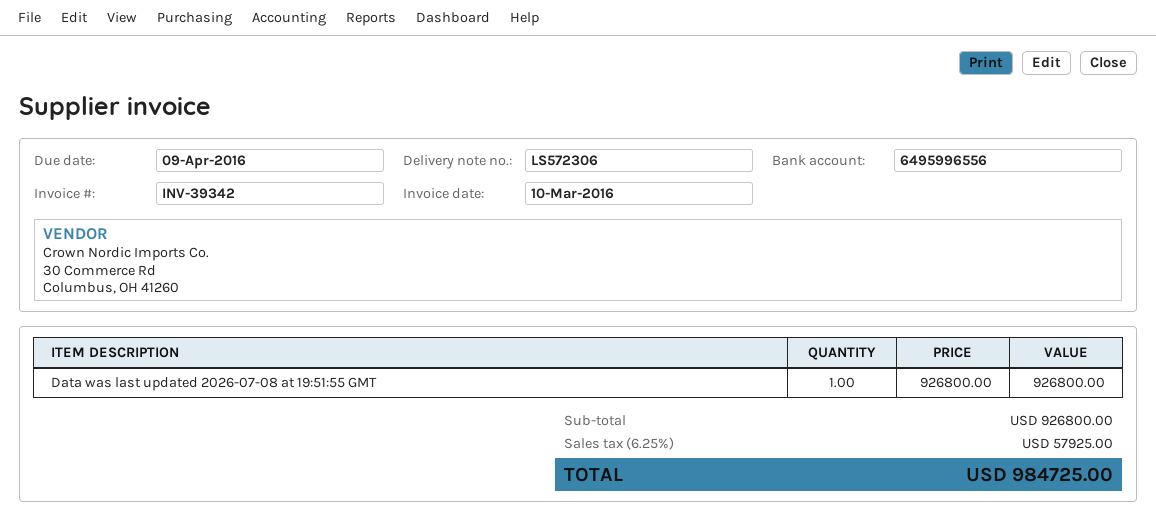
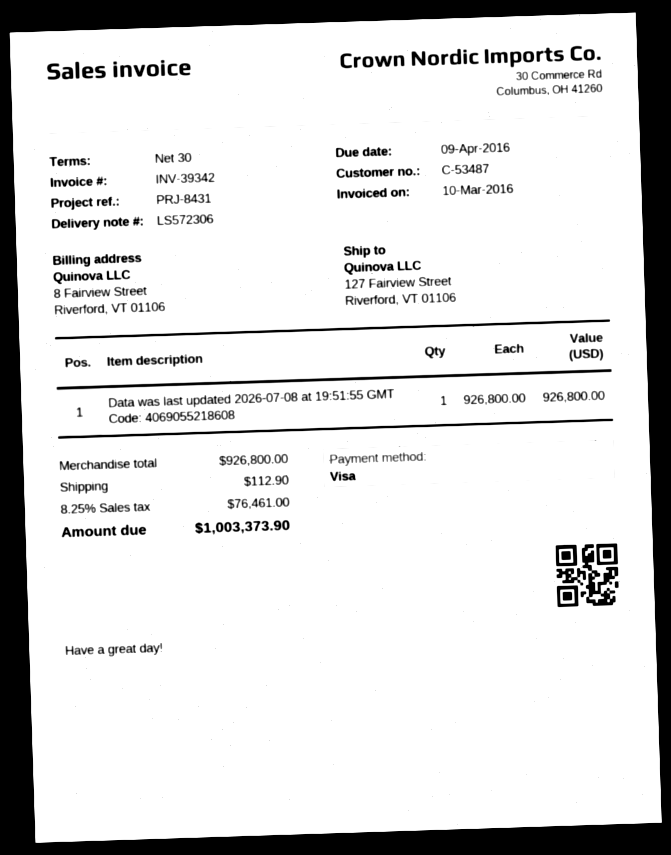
shipping: none -> 112.90
tax: 6.25% = 57925.00 -> 8.25% = 76461.00
total: 984725.00 -> 1003373.90

